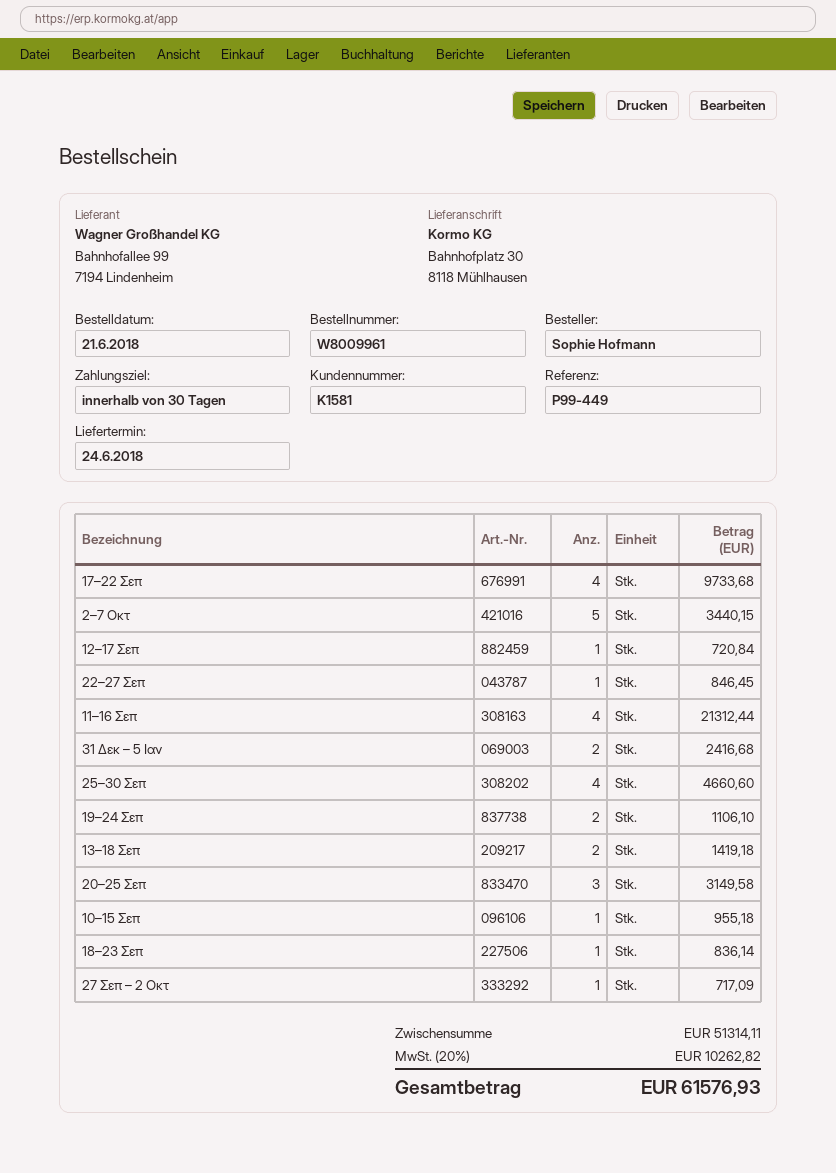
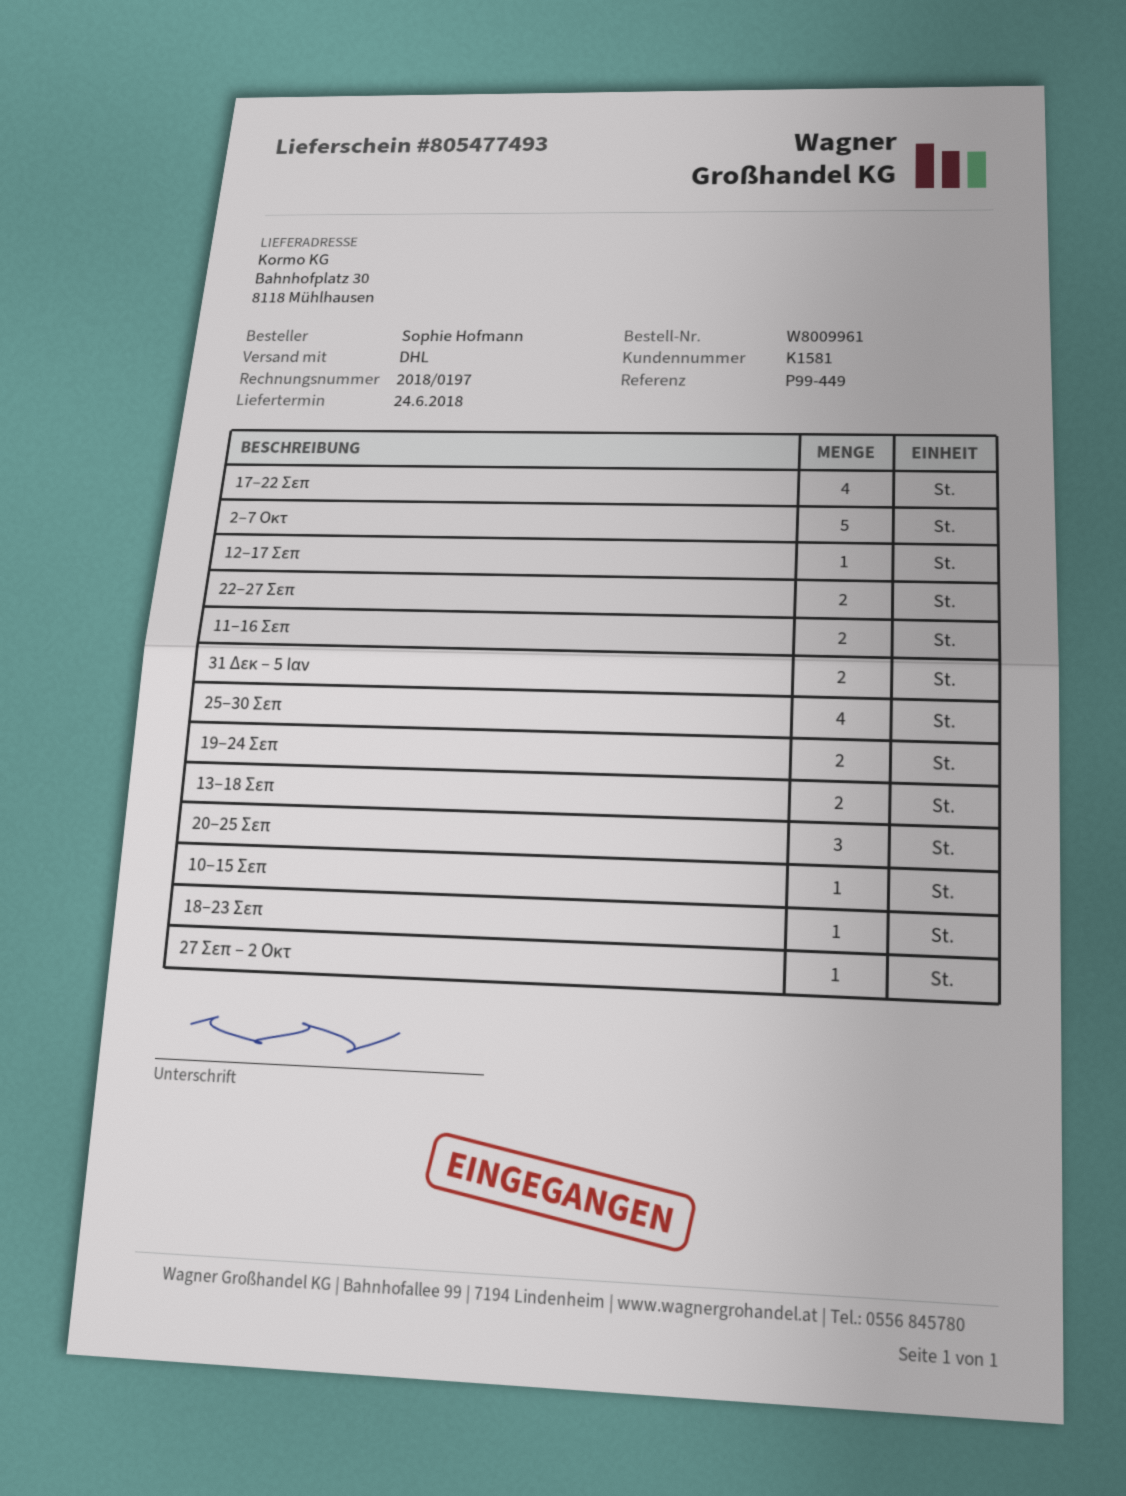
22–27 Σεπ: 1 -> 2
11–16 Σεπ: 4 -> 2

